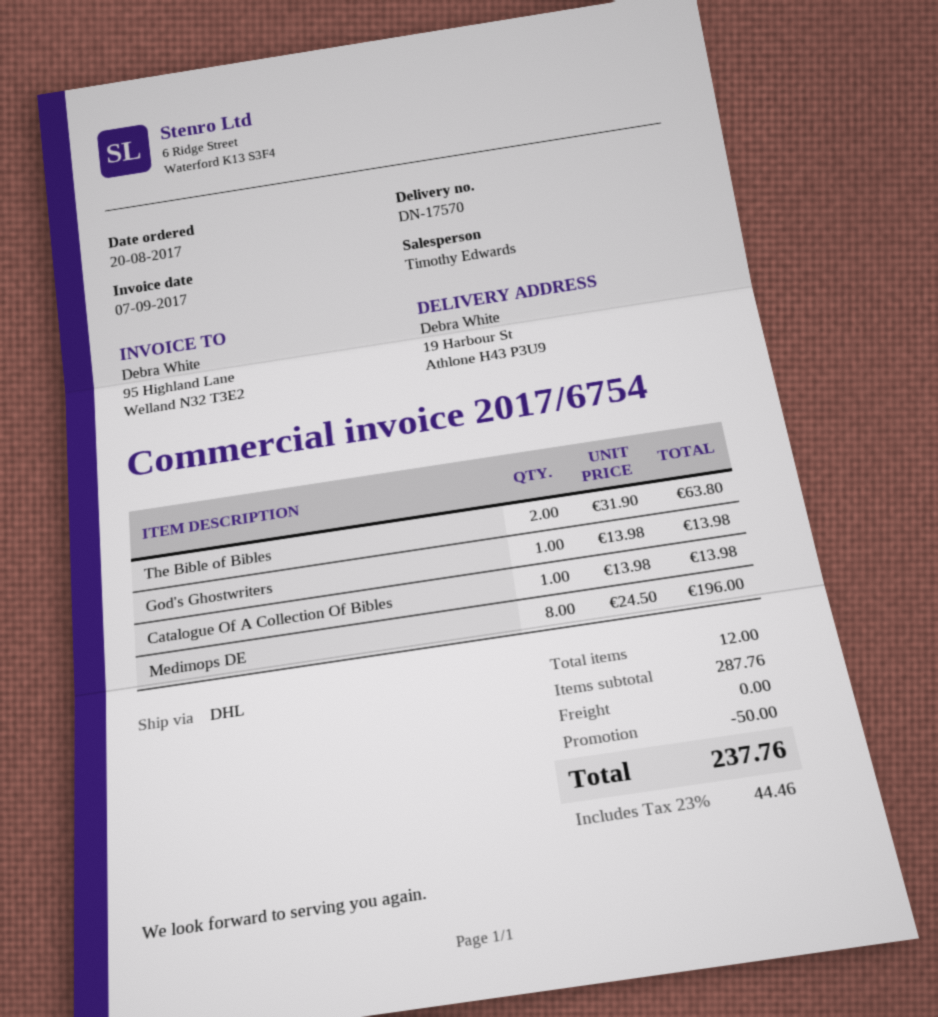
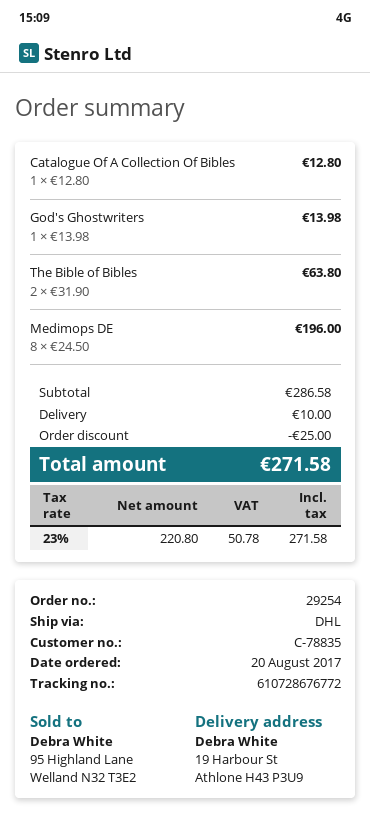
Catalogue Of A Collection Of Bibles: 1 x 13.98 = 13.98 -> 1 x 12.80 = 12.80
subtotal: 287.76 -> 286.58
discount: 50.00 -> 25.00
shipping: 0.00 -> 10.00
tax: 23% = 44.46 -> 23% = 50.78
total: 237.76 -> 271.58

